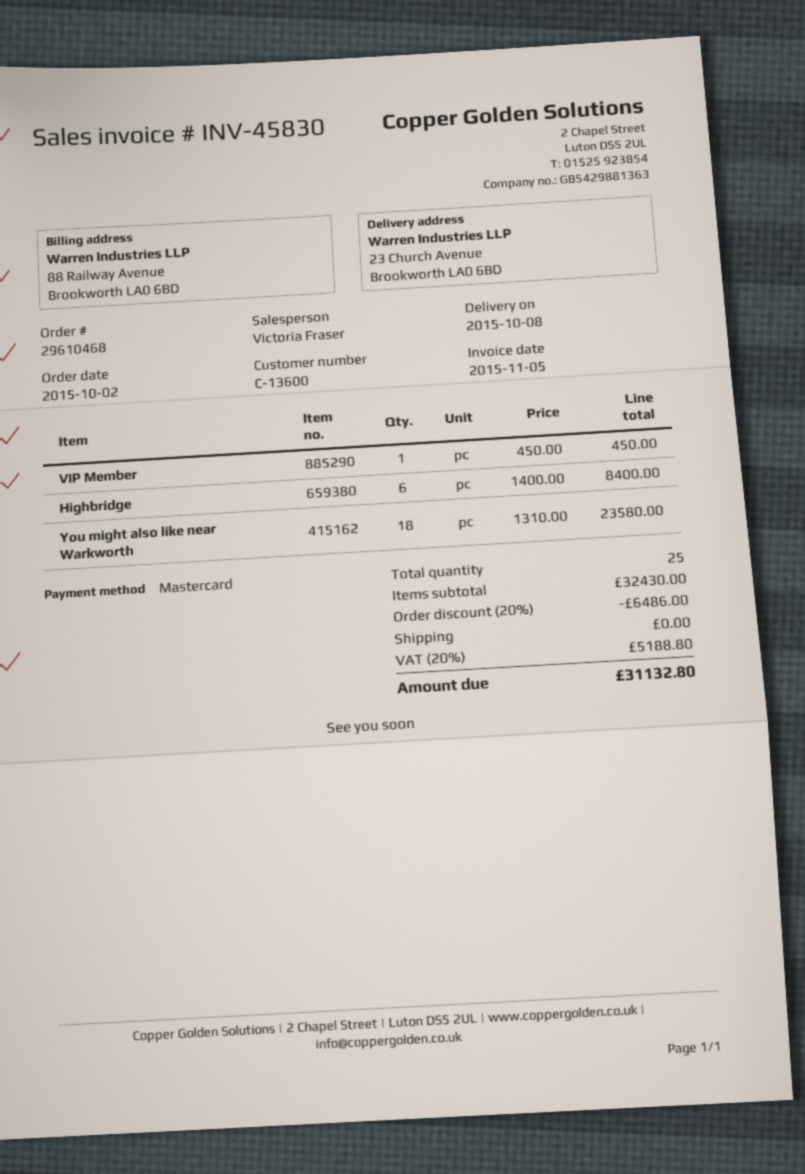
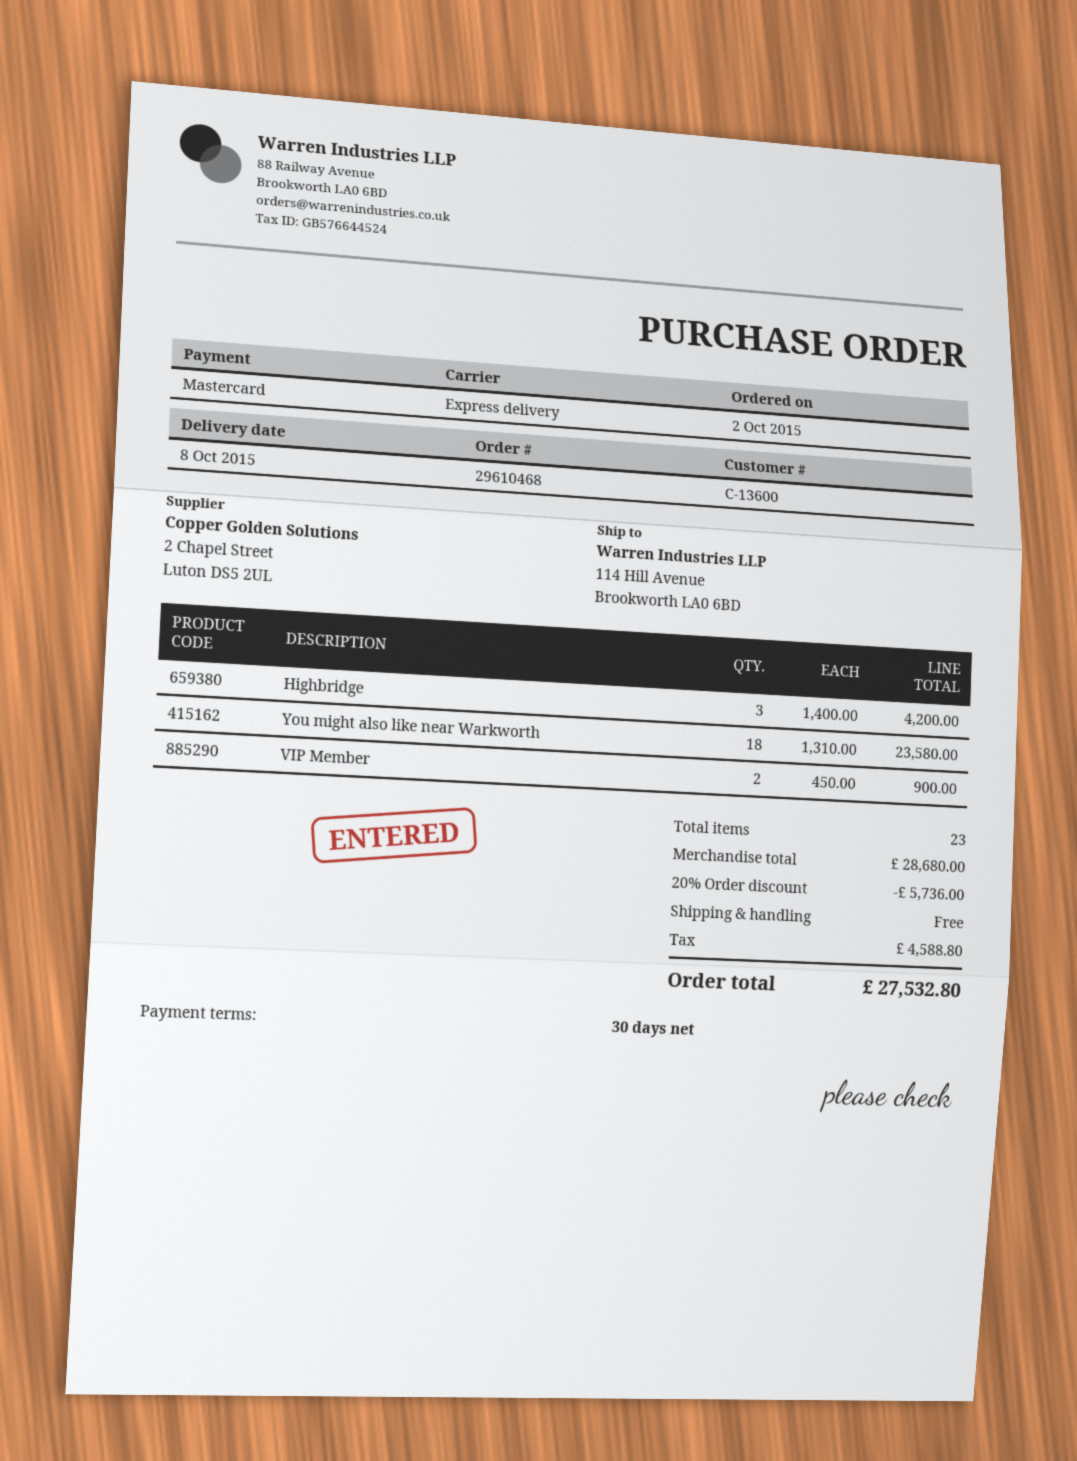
ship to: 23 Church Avenue, Brookworth LA0 6BD -> 114 Hill Avenue, Brookworth LA0 6BD
VIP Member: 1 x 450.00 = 450.00 -> 2 x 450.00 = 900.00
Highbridge: 6 x 1400.00 = 8400.00 -> 3 x 1400.00 = 4200.00
total quantity: 25 -> 23
subtotal: 32430.00 -> 28680.00
discount: 20% = 6486.00 -> 20% = 5736.00
tax: 5188.80 -> 4588.80
total: 31132.80 -> 27532.80

